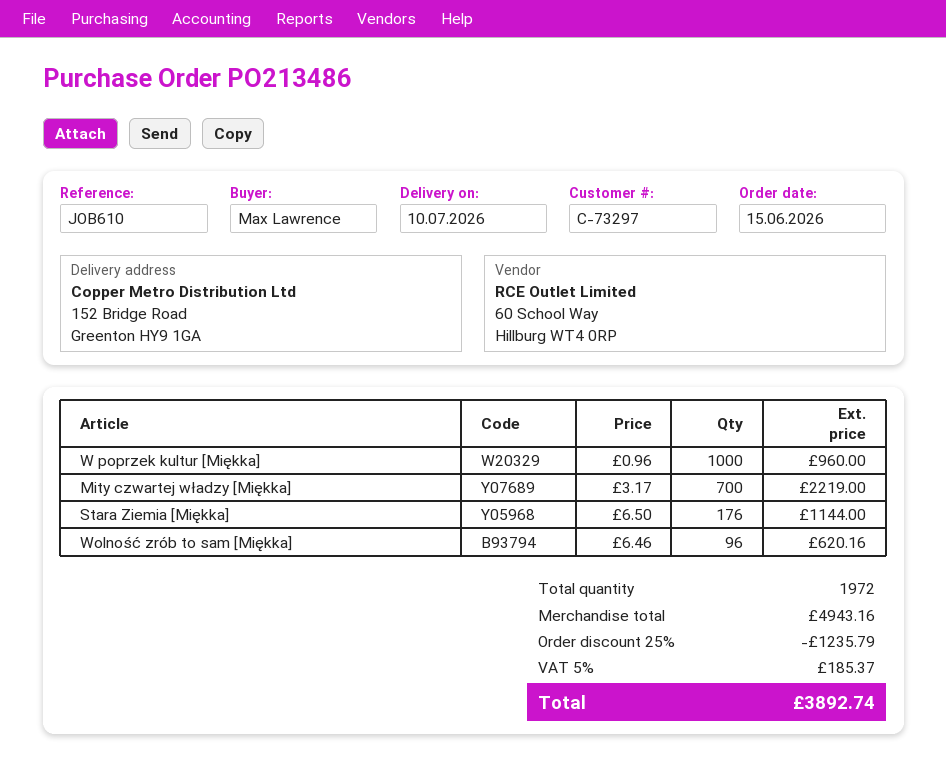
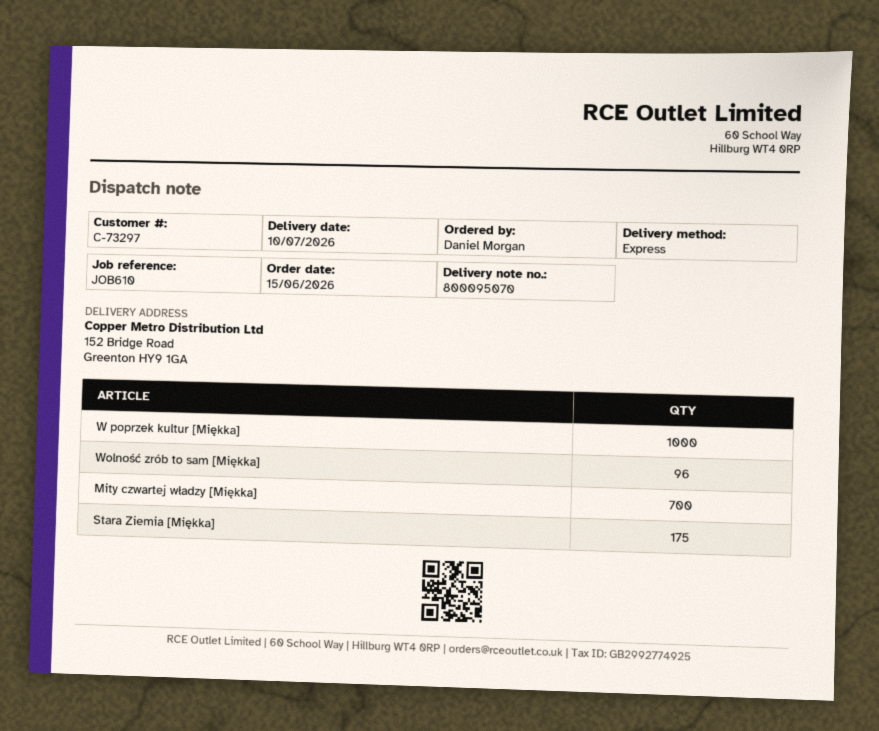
ordered by: Max Lawrence -> Daniel Morgan
Stara Ziemia [Miękka]: 176 -> 175

